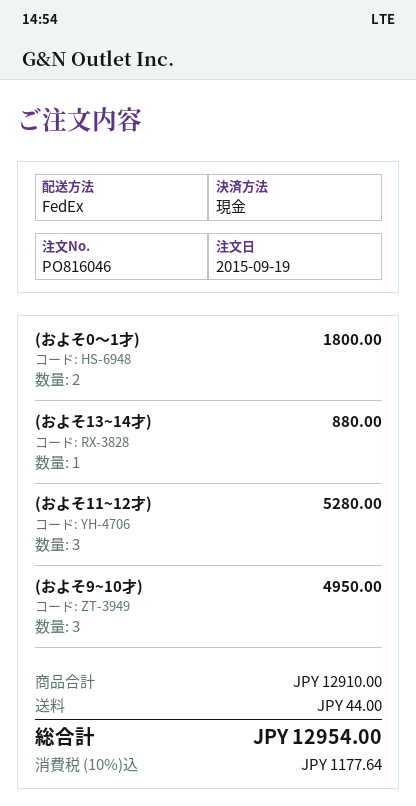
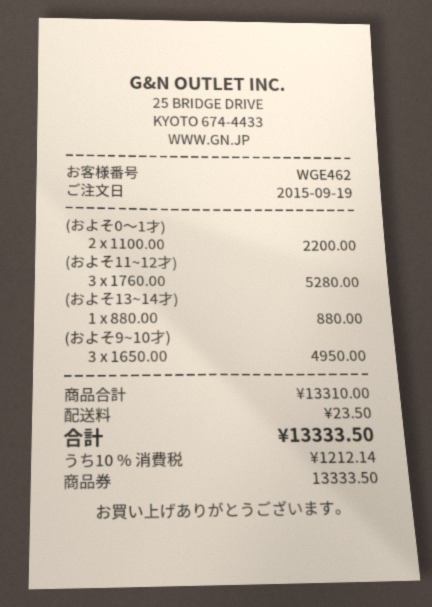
payment method: cash -> gift card
(およそ0〜1才): 2 for 1800.00 -> 2 for 2200.00
subtotal: 12910.00 -> 13310.00
shipping: 44.00 -> 23.50
tax: 10% = 1177.64 -> 10% = 1212.14
total: 12954.00 -> 13333.50

